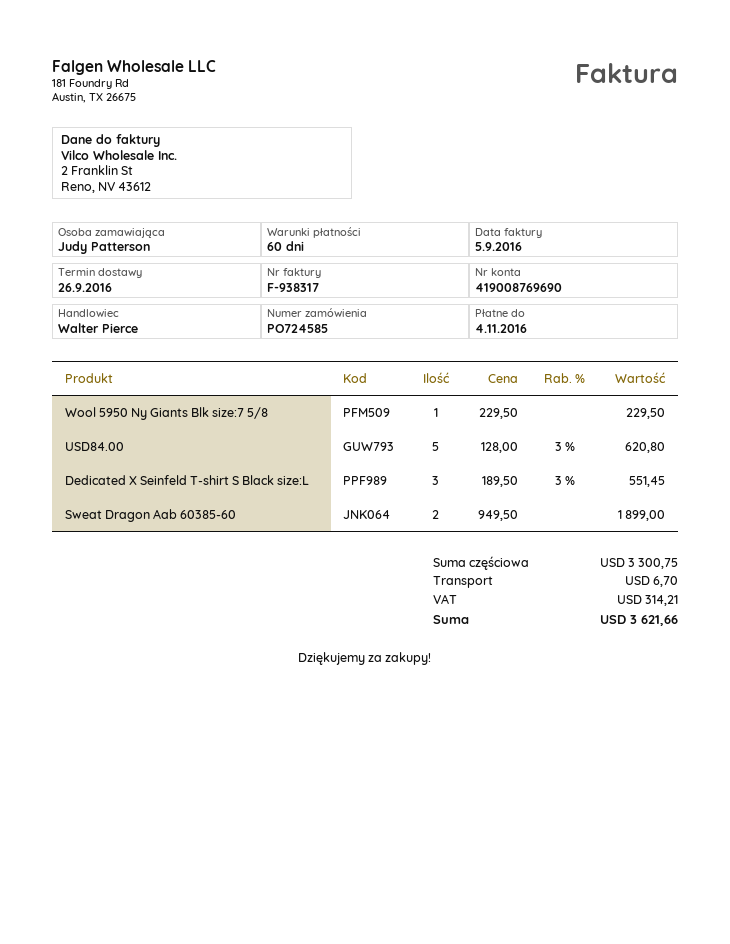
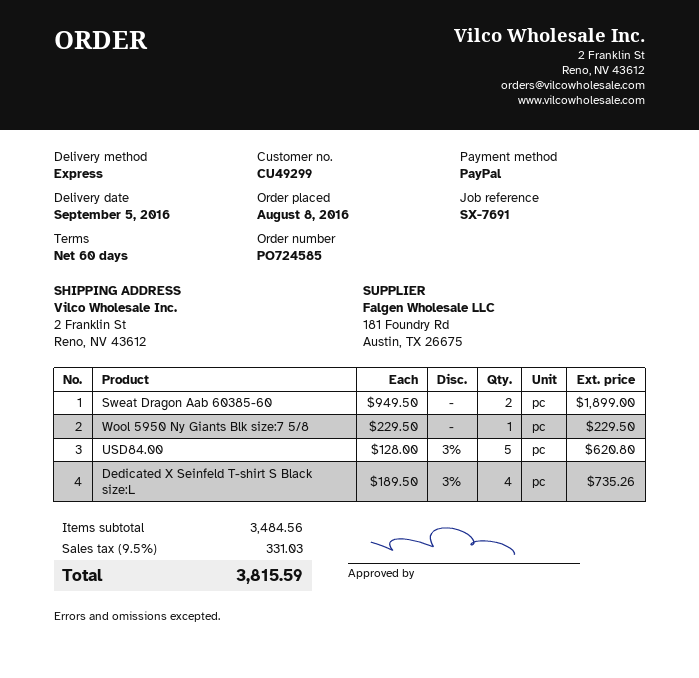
delivery date: 2016-09-26 -> 2016-09-05
Dedicated X Seinfeld T-shirt S Black size:L: 3 x 189.50 - 3% = 551.45 -> 4 x 189.50 - 3% = 735.26
subtotal: 3300.75 -> 3484.56
shipping: 6.70 -> none
tax: 314.21 -> 331.03
total: 3621.66 -> 3815.59

